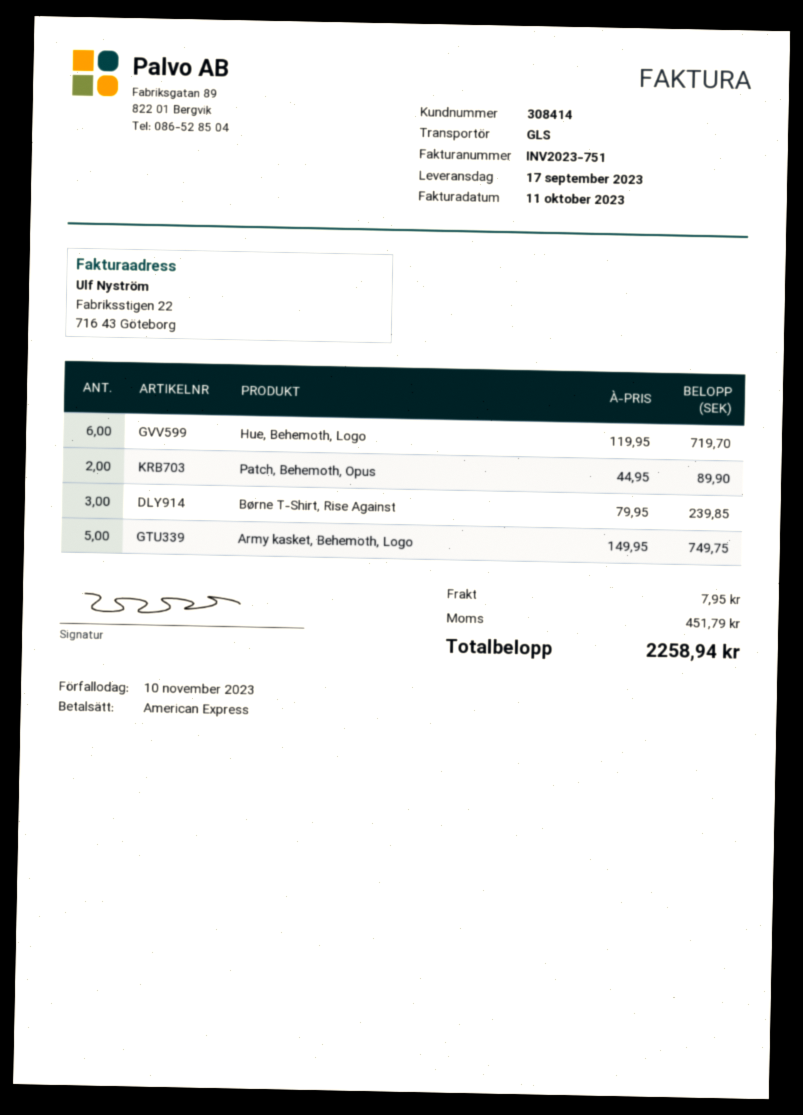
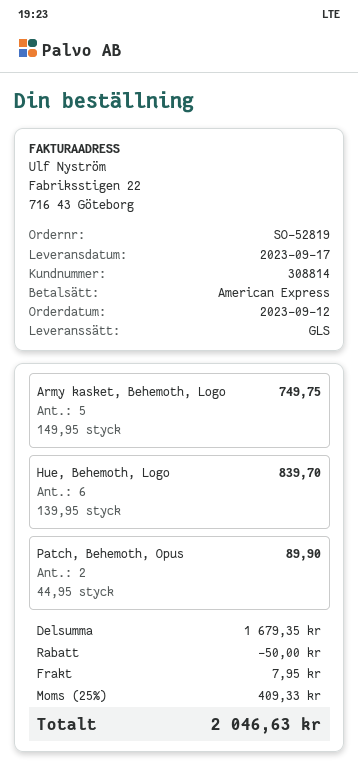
customer number: 308414 -> 308814
Hue, Behemoth, Logo: 6 x 119.95 = 719.70 -> 6 x 139.95 = 839.70
Børne T-Shirt, Rise Against: 3 x 79.95 = 239.85 -> none
discount: none -> 50.00
tax: 451.79 -> 409.33
total: 2258.94 -> 2046.63

